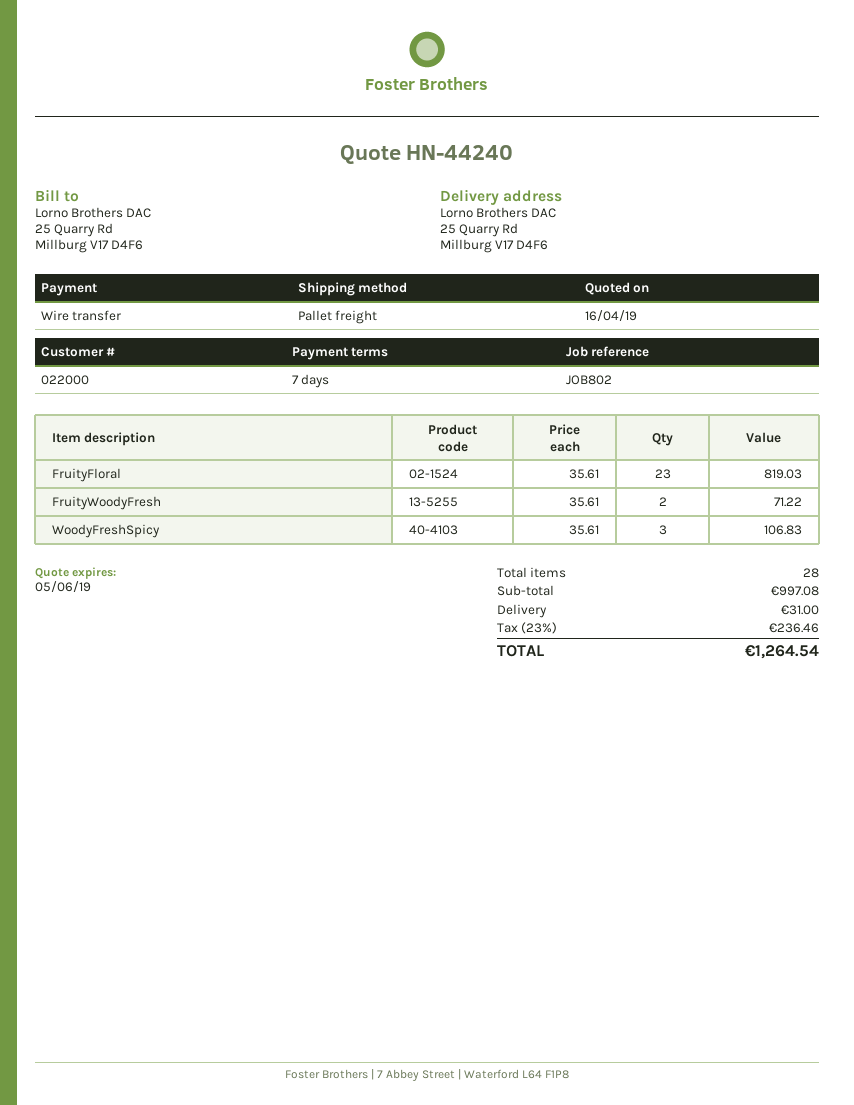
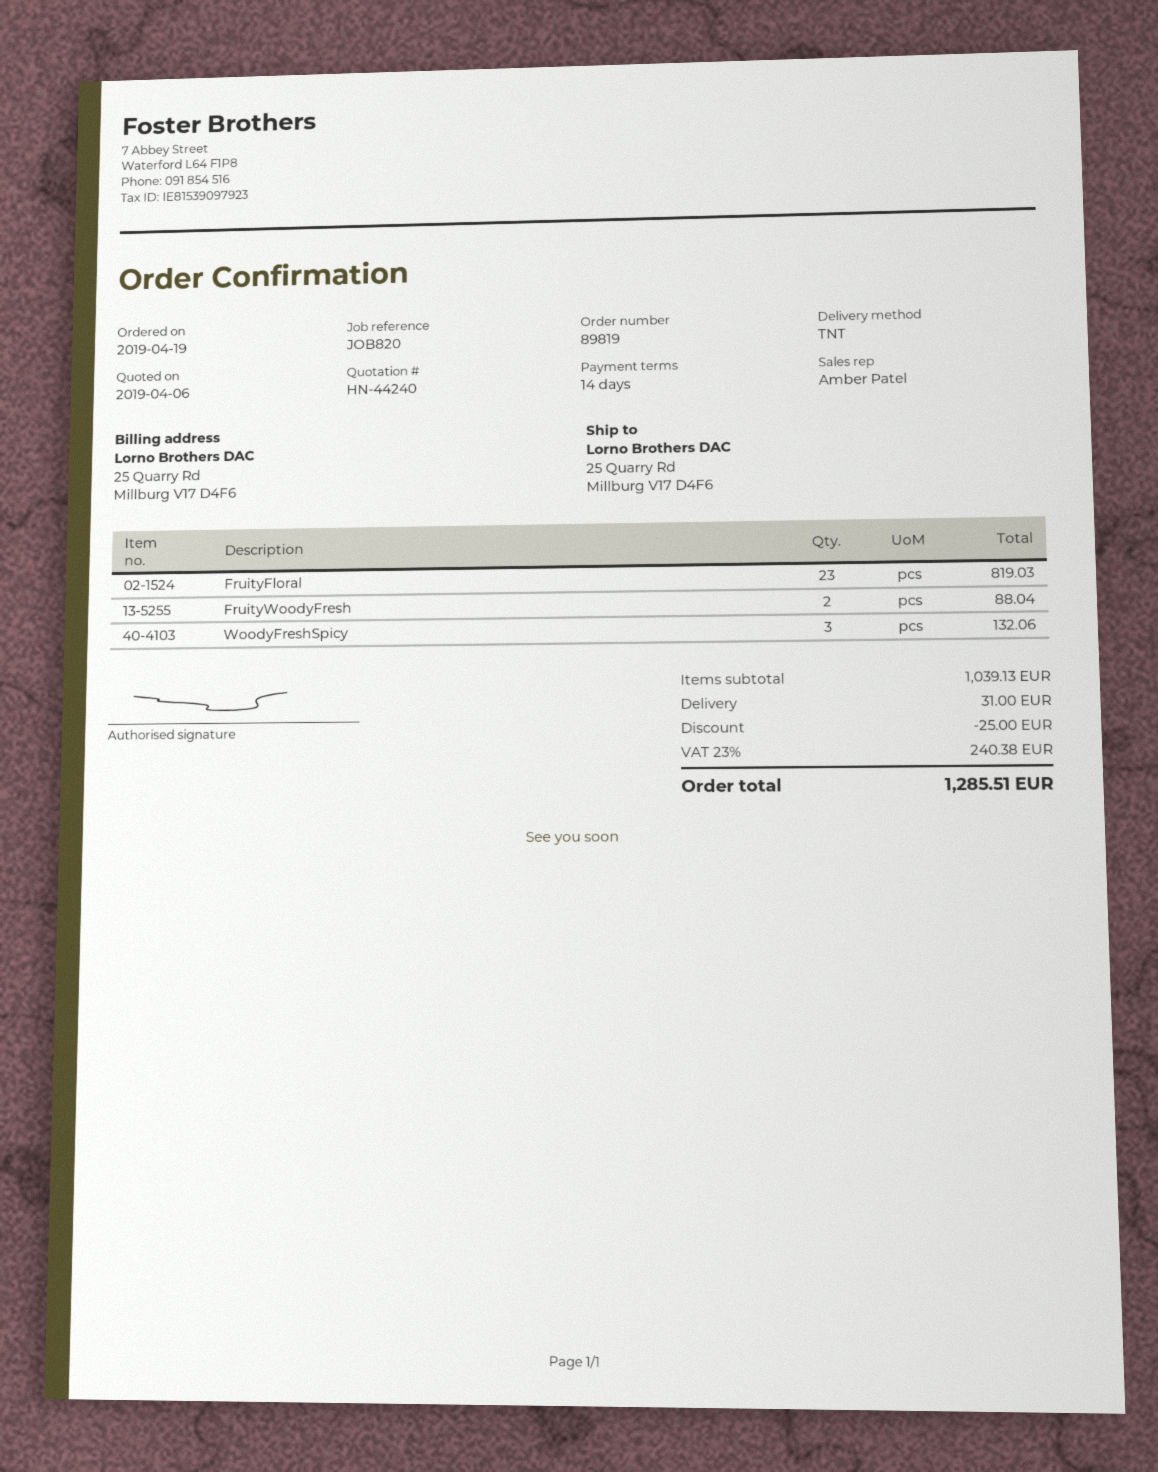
quote date: 2019-04-16 -> 2019-04-06
payment terms: 7 days -> 14 days
reference: JOB802 -> JOB820
shipping method: pallet freight -> TNT
FruityWoodyFresh: 2 for 71.22 -> 2 for 88.04
WoodyFreshSpicy: 3 for 106.83 -> 3 for 132.06
subtotal: 997.08 -> 1039.13
discount: none -> 25.00
tax: 23% = 236.46 -> 23% = 240.38
total: 1264.54 -> 1285.51

